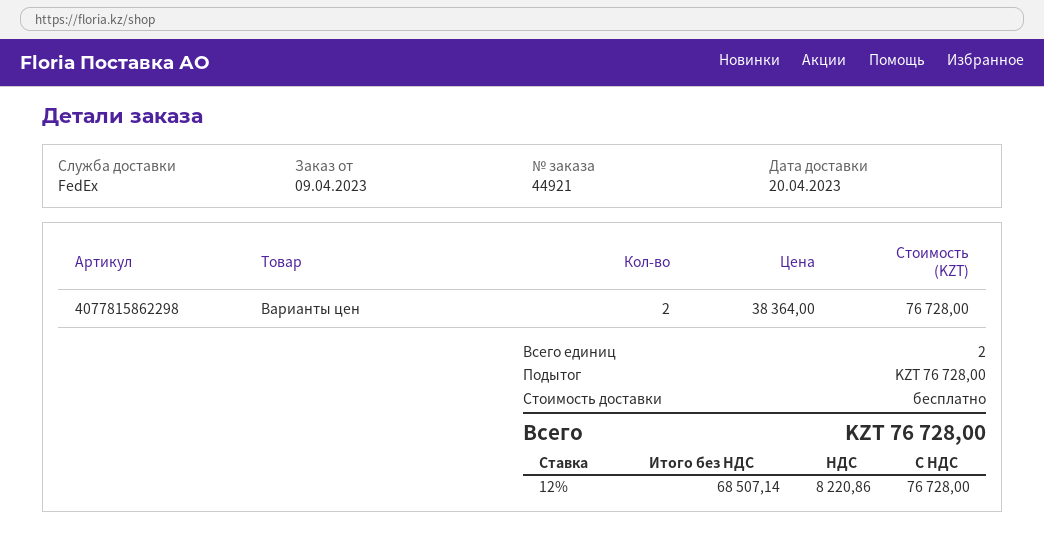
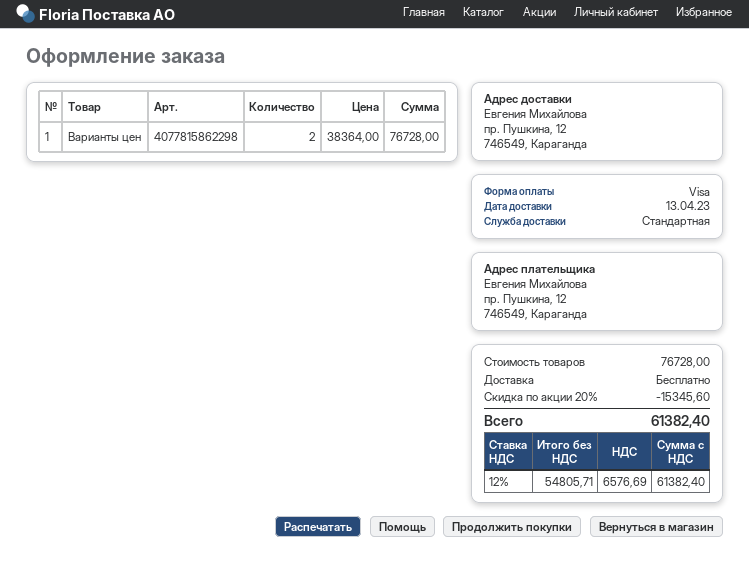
delivery date: 2023-04-20 -> 2023-04-13
shipping method: FedEx -> standard
discount: none -> 20% = 15345.60
net: 68507.14 -> 54805.71
tax: 12% = 8220.86 -> 12% = 6576.69
total: 76728.00 -> 61382.40

